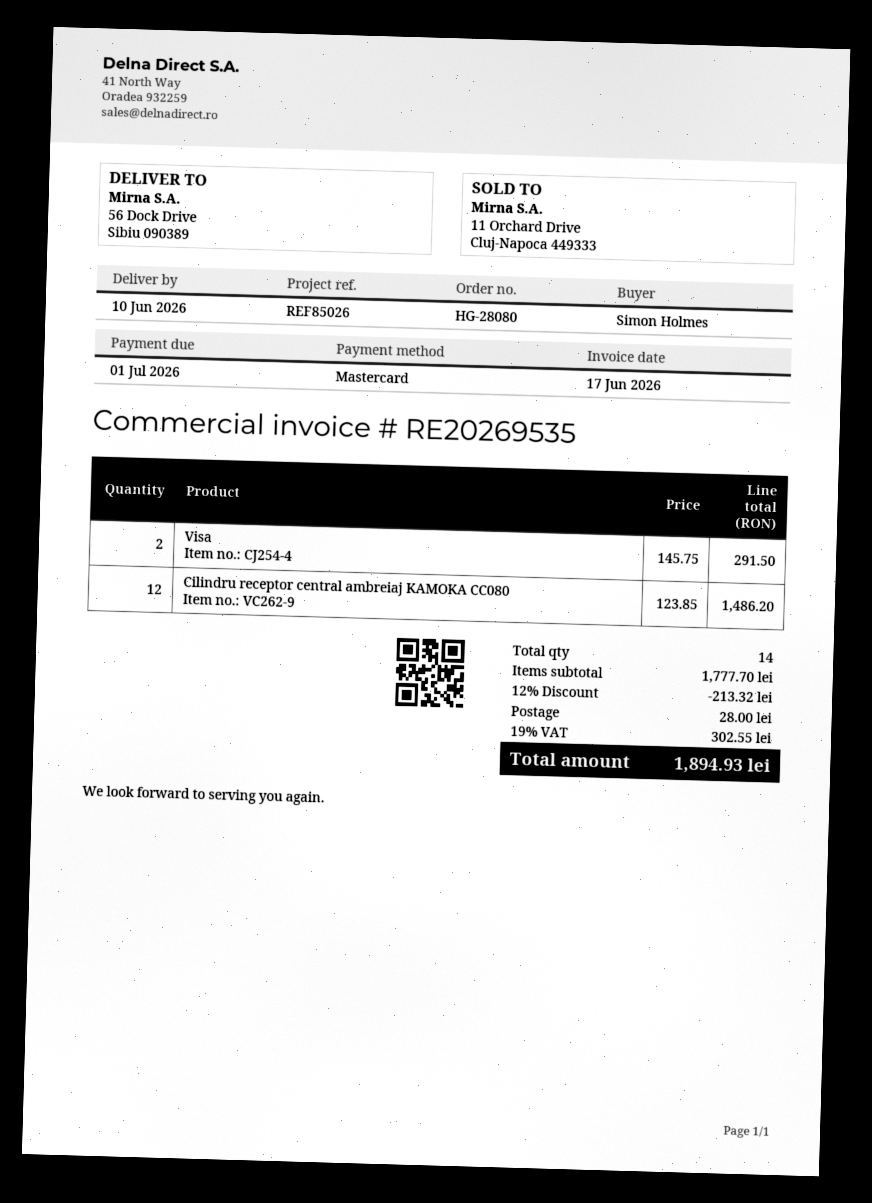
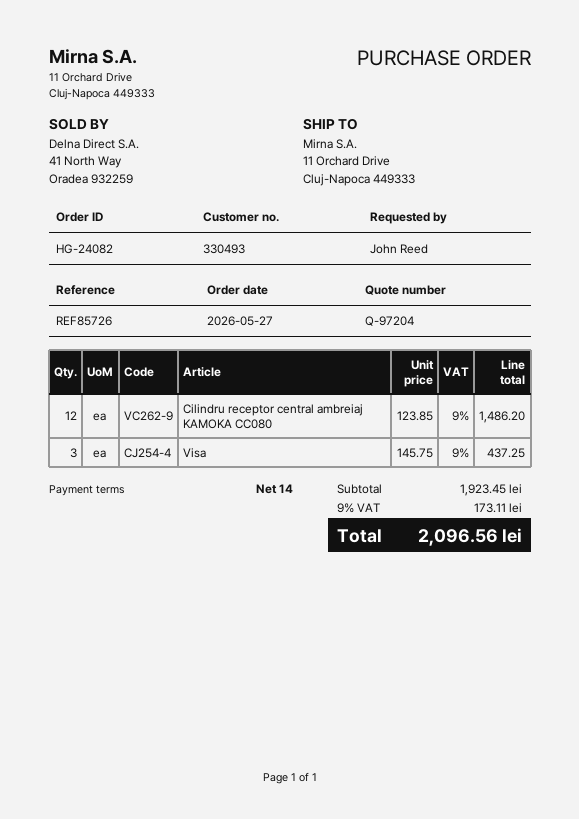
order number: HG-28080 -> HG-24082
reference: REF85026 -> REF85726
ordered by: Simon Holmes -> John Reed
ship to: 56 Dock Drive, Sibiu 090389 -> 11 Orchard Drive, Cluj-Napoca 449333
Visa: 2 x 145.75 = 291.50 -> 3 x 145.75 = 437.25
subtotal: 1777.70 -> 1923.45
discount: 12% = 213.32 -> none
shipping: 28.00 -> none
tax: 19% = 302.55 -> 9% = 173.11
total: 1894.93 -> 2096.56

